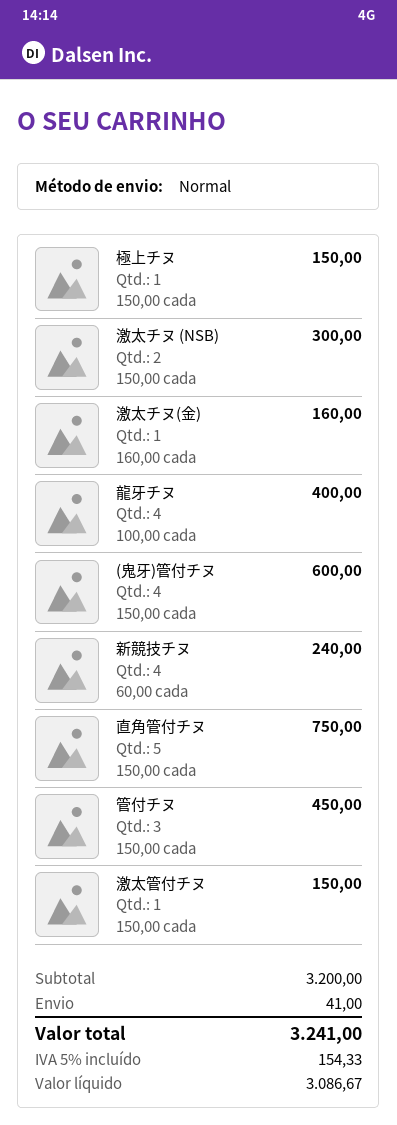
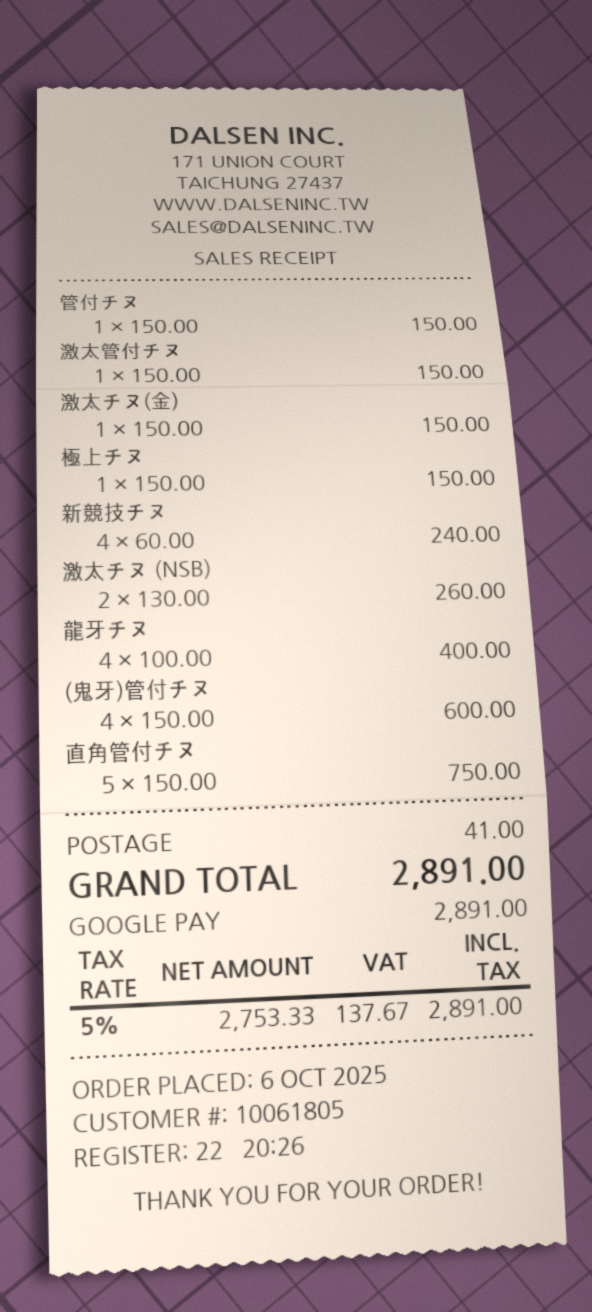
激太チヌ (NSB): 2 x 150.00 = 300.00 -> 2 x 130.00 = 260.00
激太チヌ(金): 1 x 160.00 = 160.00 -> 1 x 150.00 = 150.00
管付チヌ: 3 x 150.00 = 450.00 -> 1 x 150.00 = 150.00
net: 3086.67 -> 2753.33
tax: 5% = 154.33 -> 5% = 137.67
total: 3241.00 -> 2891.00

